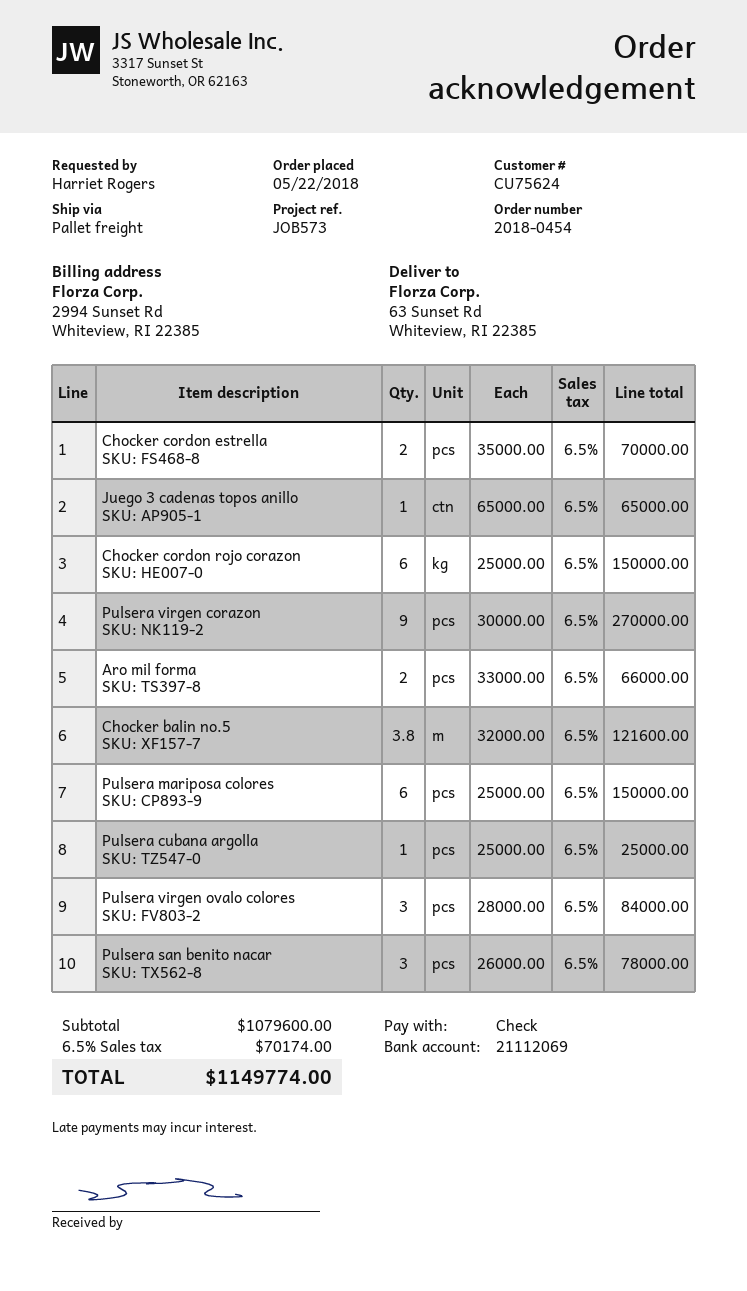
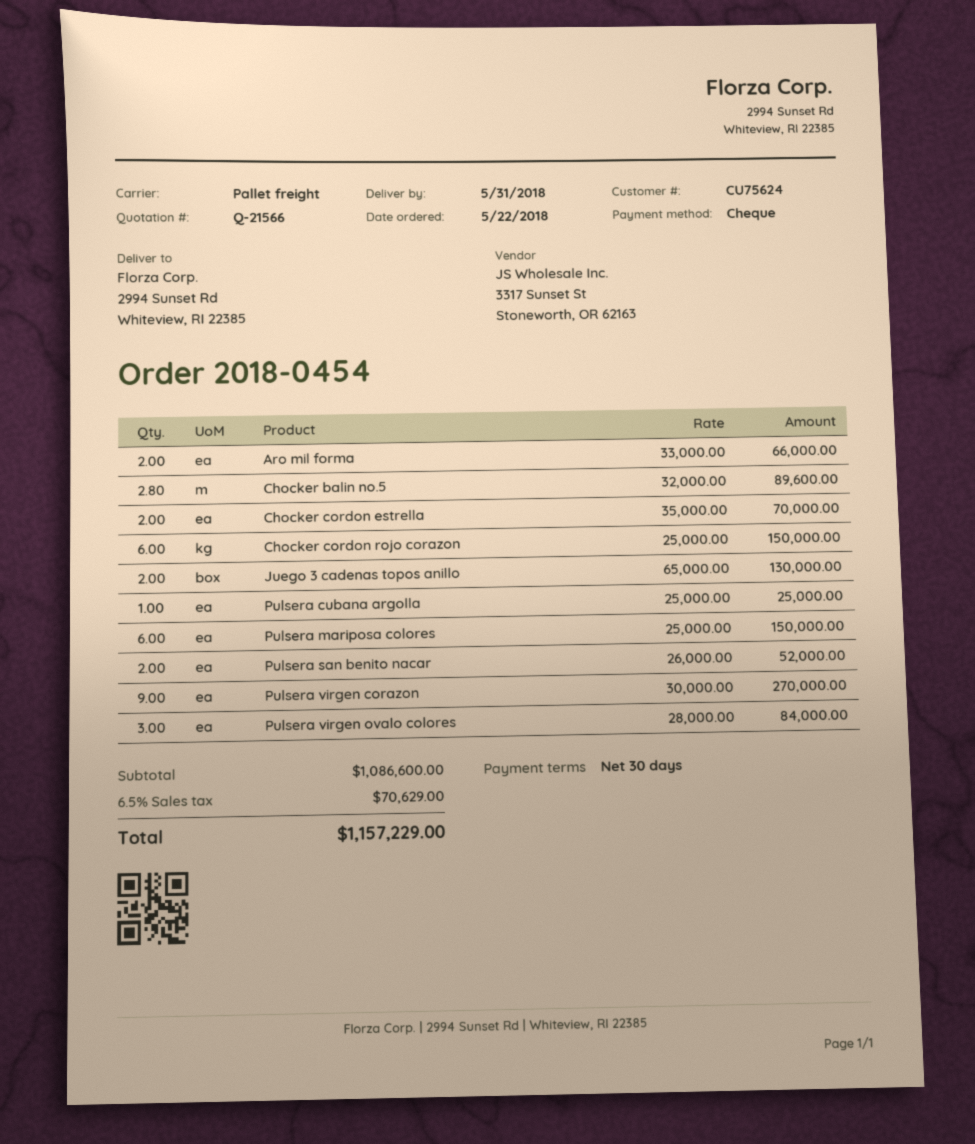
ship to: 63 Sunset Rd, Whiteview, RI 22385 -> 2994 Sunset Rd, Whiteview, RI 22385
Juego 3 cadenas topos anillo: 1 x 65000.00 = 65000.00 -> 2 x 65000.00 = 130000.00
Chocker balin no.5: 3.8 x 32000.00 = 121600.00 -> 2.8 x 32000.00 = 89600.00
Pulsera san benito nacar: 3 x 26000.00 = 78000.00 -> 2 x 26000.00 = 52000.00
subtotal: 1079600.00 -> 1086600.00
tax: 6.5% = 70174.00 -> 6.5% = 70629.00
total: 1149774.00 -> 1157229.00

